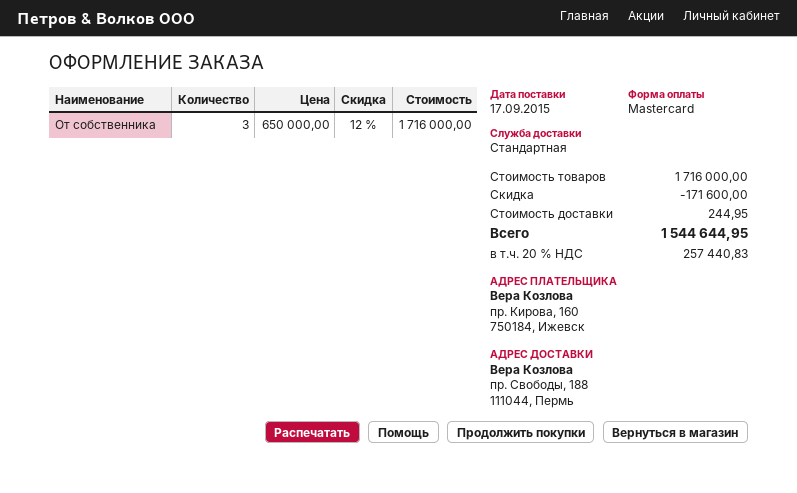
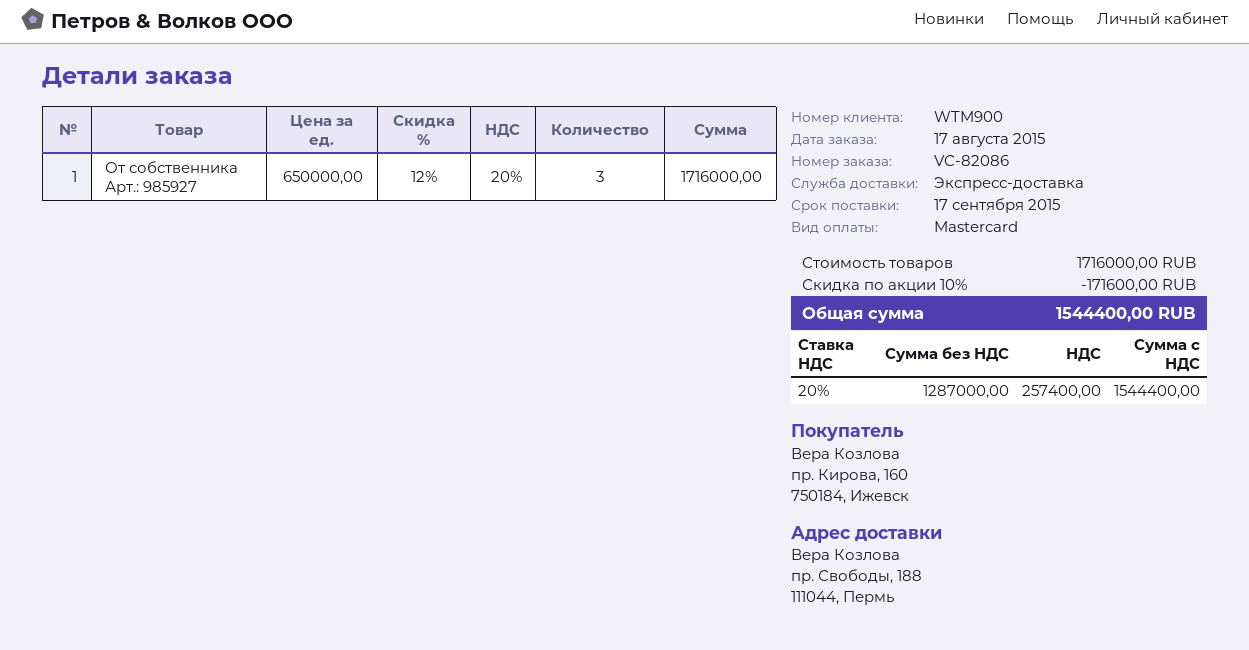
shipping method: standard -> express
shipping: 244.95 -> none
tax: 20% = 257440.83 -> 20% = 257400.00
total: 1544644.95 -> 1544400.00

